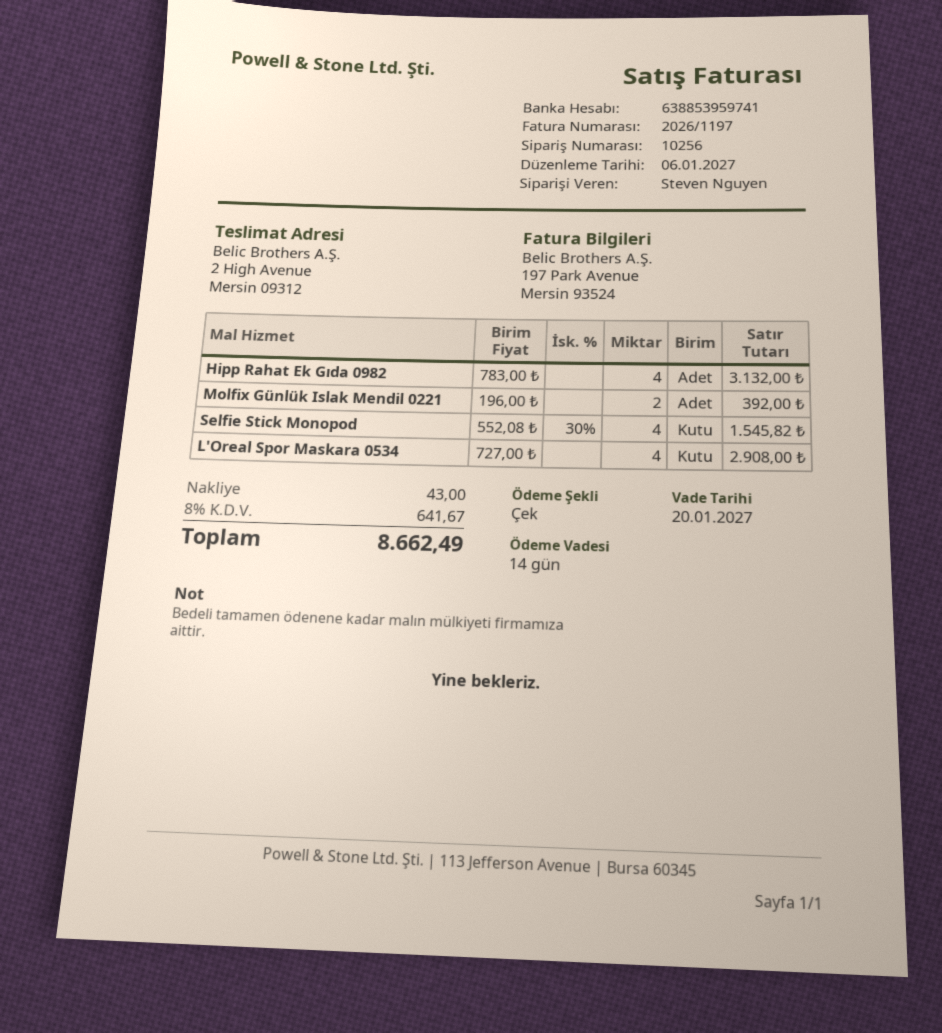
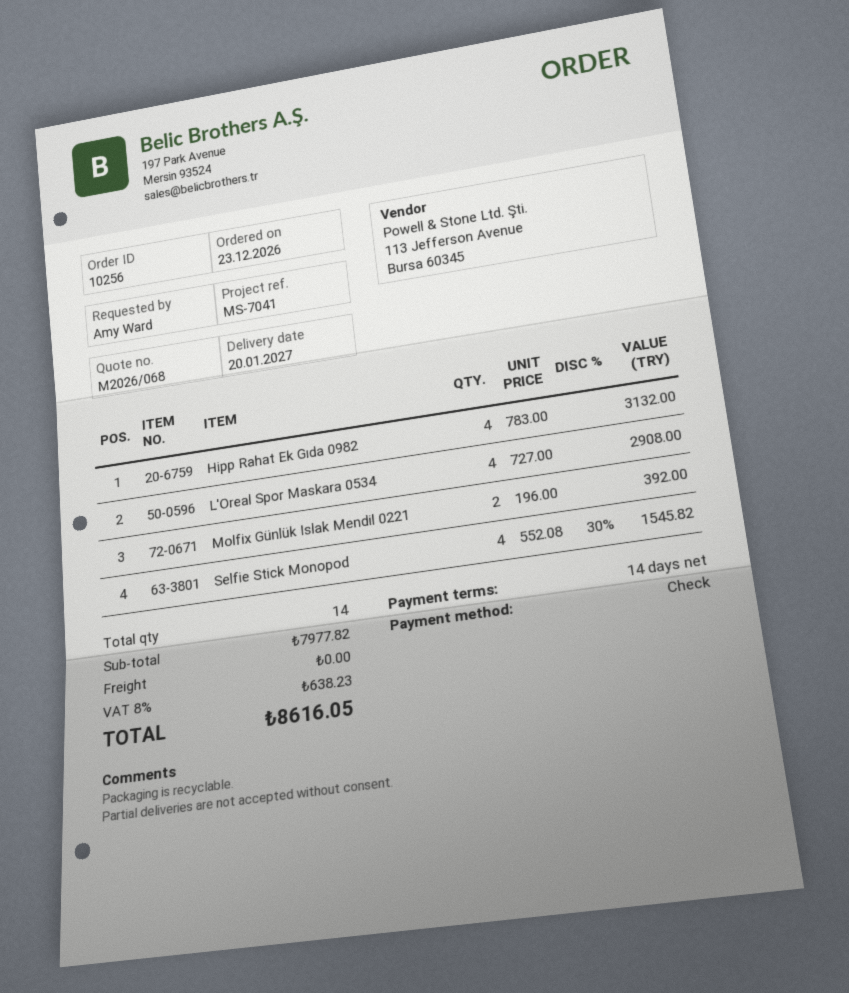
ordered by: Steven Nguyen -> Amy Ward
shipping: 43.00 -> 0.00
tax: 8% = 641.67 -> 8% = 638.23
total: 8662.49 -> 8616.05

